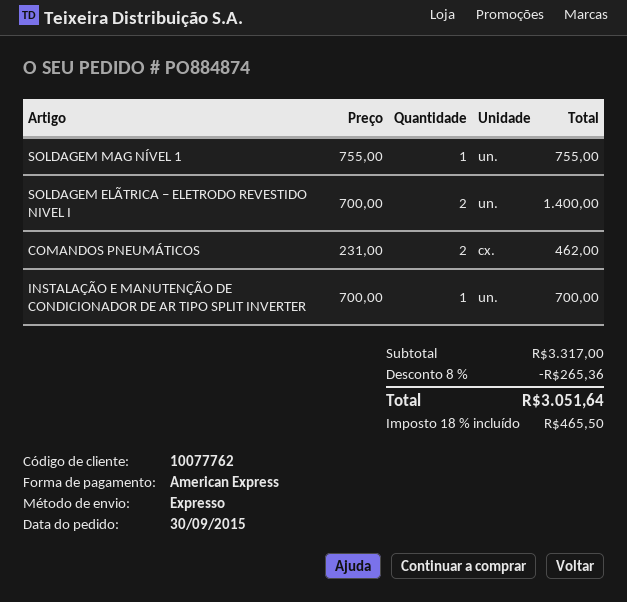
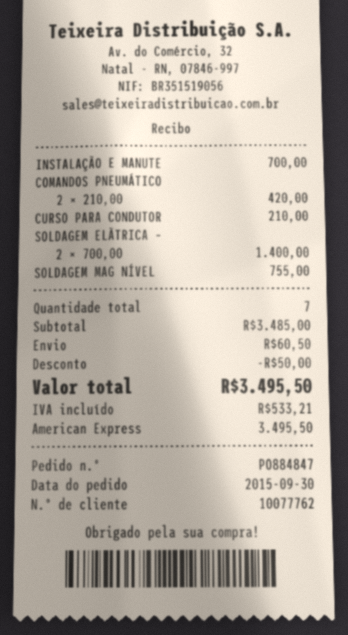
order number: PO884874 -> PO884847
COMANDOS PNEUMÁTICOS: 2 x 231.00 = 462.00 -> 2 x 210.00 = 420.00
CURSO PARA CONDUTOR: none -> 1 x 210.00 = 210.00
subtotal: 3317.00 -> 3485.00
discount: 265.36 -> 50.00
shipping: none -> 60.50
tax: 465.50 -> 533.21
total: 3051.64 -> 3495.50

